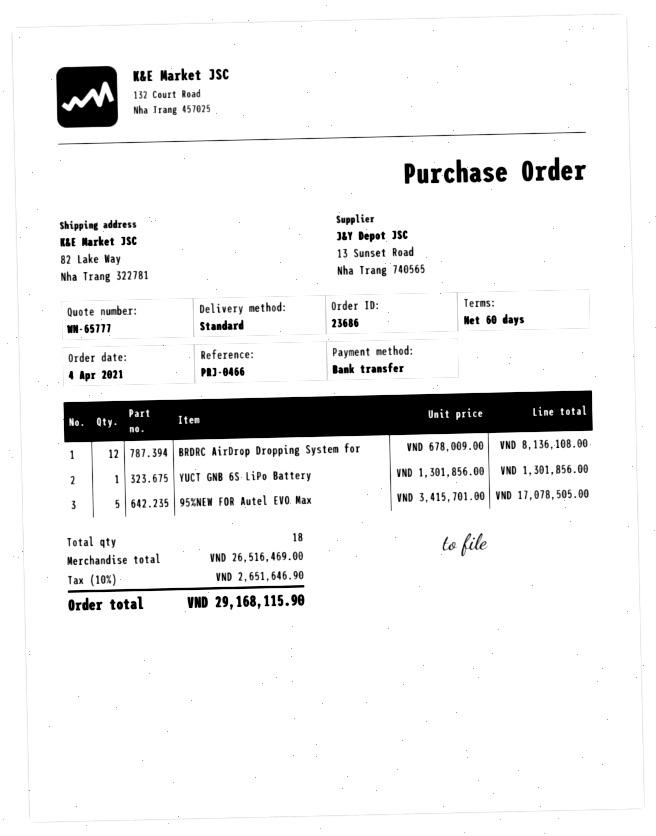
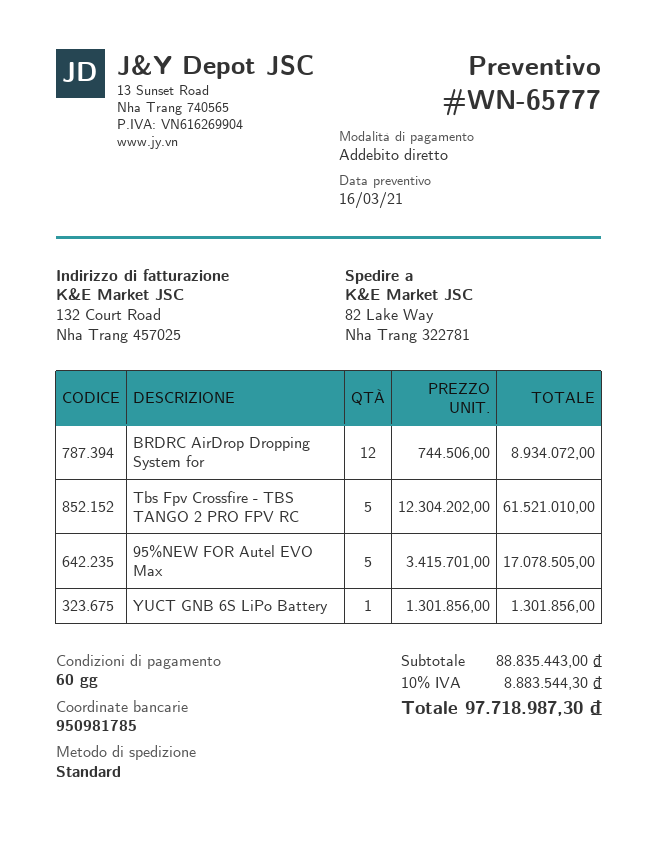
payment method: bank transfer -> direct debit
BRDRC AirDrop Dropping System for: 12 x 678009.00 = 8136108.00 -> 12 x 744506.00 = 8934072.00
Tbs Fpv Crossfire - TBS TANGO 2 PRO FPV RC: none -> 5 x 12304202.00 = 61521010.00
subtotal: 26516469.00 -> 88835443.00
tax: 10% = 2651646.90 -> 10% = 8883544.30
total: 29168115.90 -> 97718987.30

